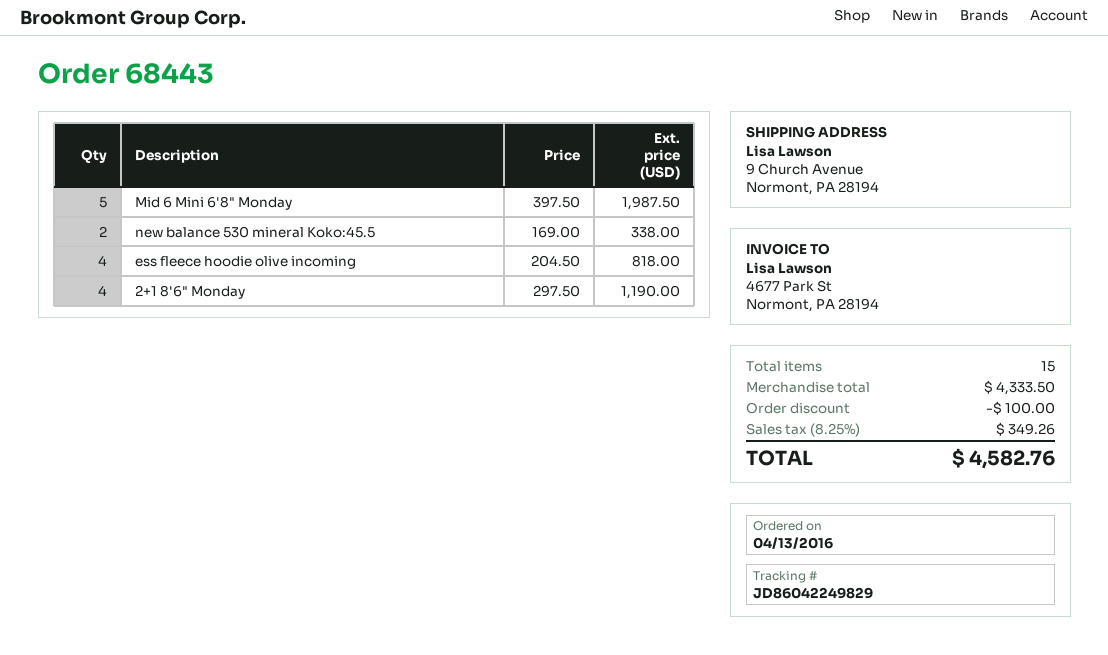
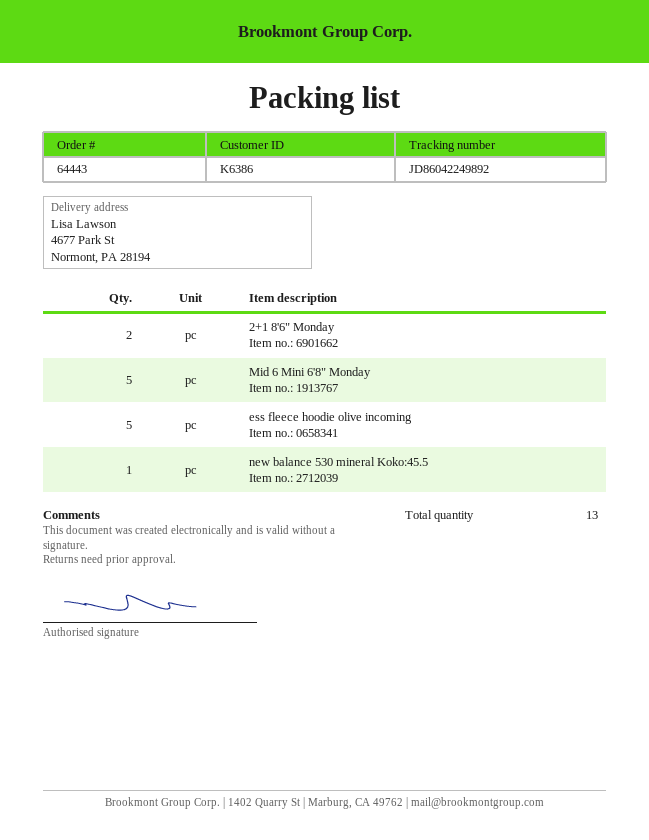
order number: 68443 -> 64443
tracking number: JD86042249829 -> JD86042249892
ship to: 9 Church Avenue, Normont, PA 28194 -> 4677 Park St, Normont, PA 28194
new balance 530 mineral Koko:45.5: 2 -> 1
ess fleece hoodie olive incoming: 4 -> 5
2+1 8'6" Monday: 4 -> 2
total quantity: 15 -> 13

